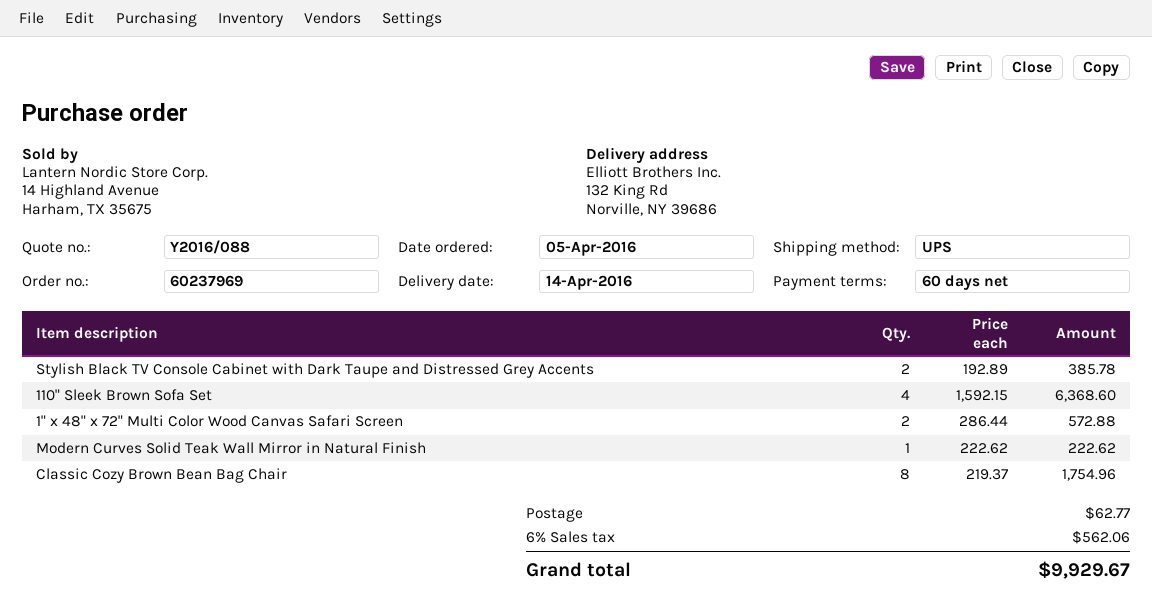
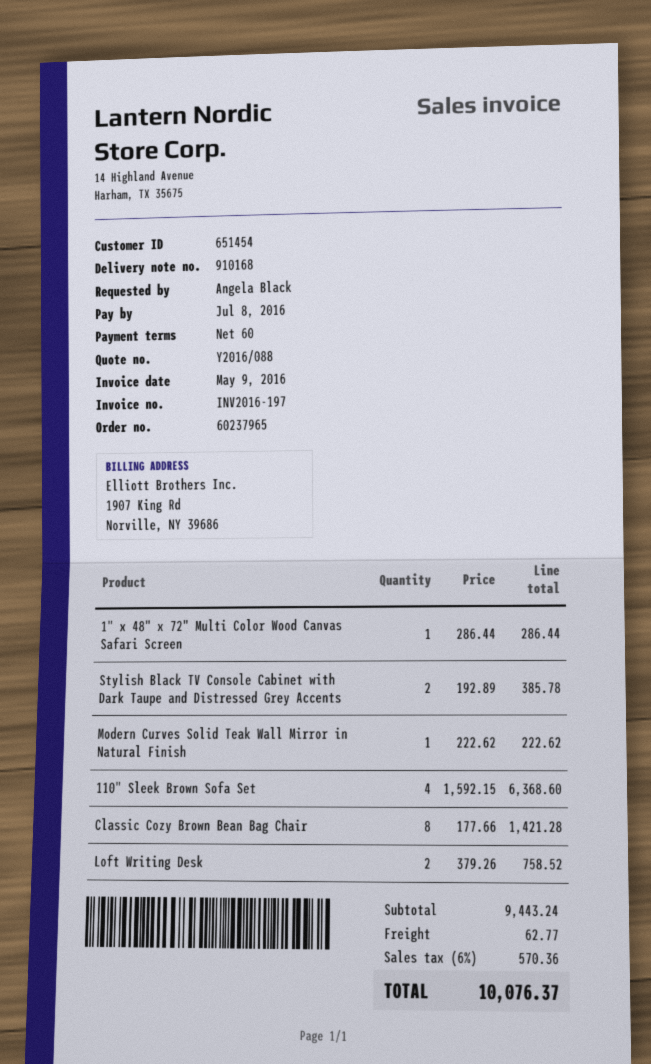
order number: 60237969 -> 60237965
1" x 48" x 72" Multi Color Wood Canvas Safari Screen: 2 x 286.44 = 572.88 -> 1 x 286.44 = 286.44
Classic Cozy Brown Bean Bag Chair: 8 x 219.37 = 1754.96 -> 8 x 177.66 = 1421.28
Loft Writing Desk: none -> 2 x 379.26 = 758.52
tax: 6% = 562.06 -> 6% = 570.36
total: 9929.67 -> 10076.37

